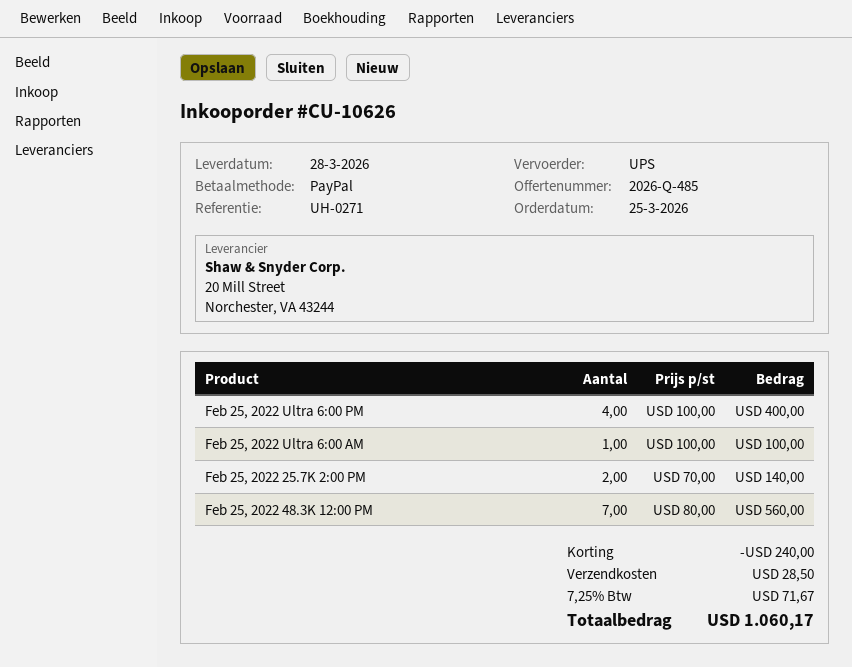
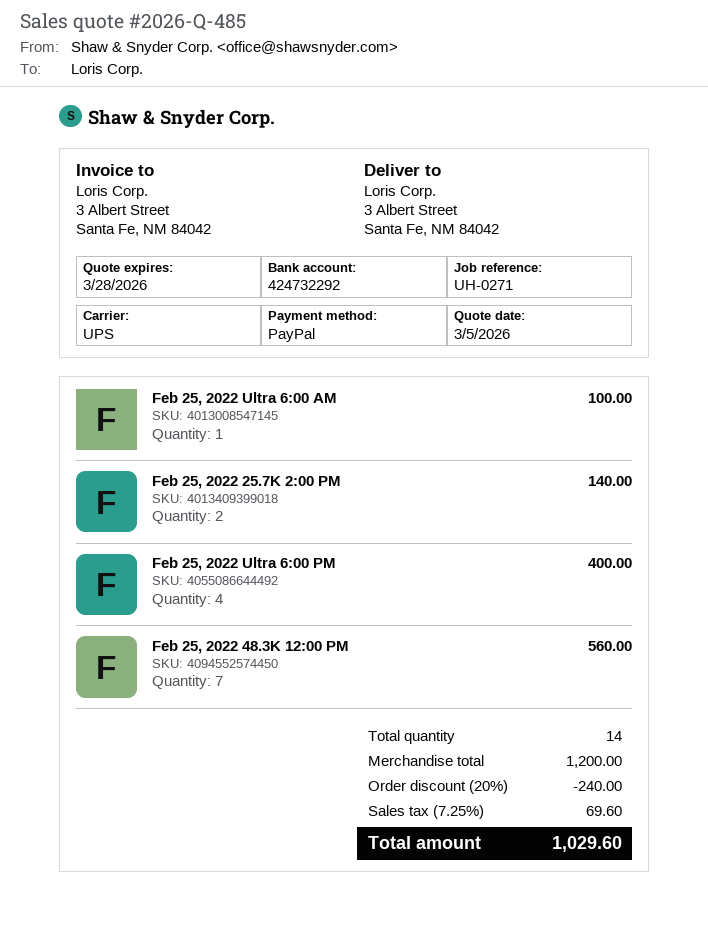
shipping: 28.50 -> none
tax: 7.25% = 71.67 -> 7.25% = 69.60
total: 1060.17 -> 1029.60

